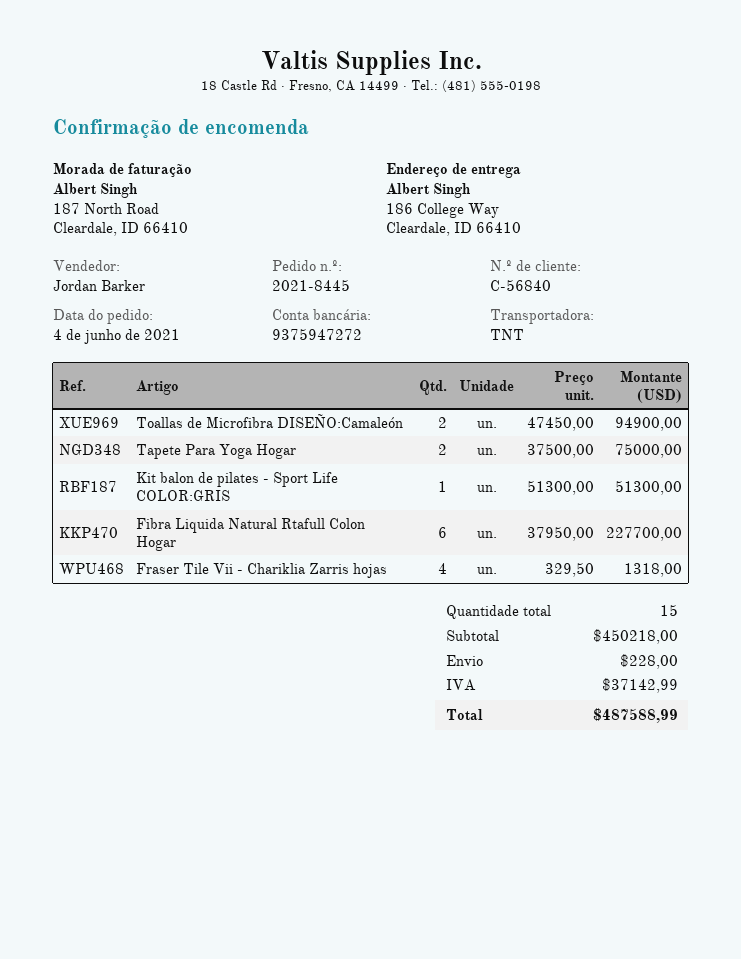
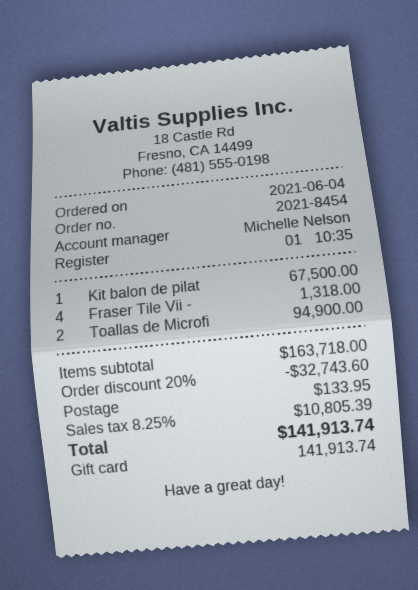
order number: 2021-8445 -> 2021-8454
sales rep: Jordan Barker -> Michelle Nelson
Tapete Para Yoga Hogar: 2 for 75000.00 -> none
Kit balon de pilates - Sport Life COLOR:GRIS: 1 for 51300.00 -> 1 for 67500.00
Fibra Liquida Natural Rtafull Colon Hogar: 6 for 227700.00 -> none
subtotal: 450218.00 -> 163718.00
discount: none -> 20% = 32743.60
shipping: 228.00 -> 133.95
tax: 37142.99 -> 10805.39
total: 487588.99 -> 141913.74

